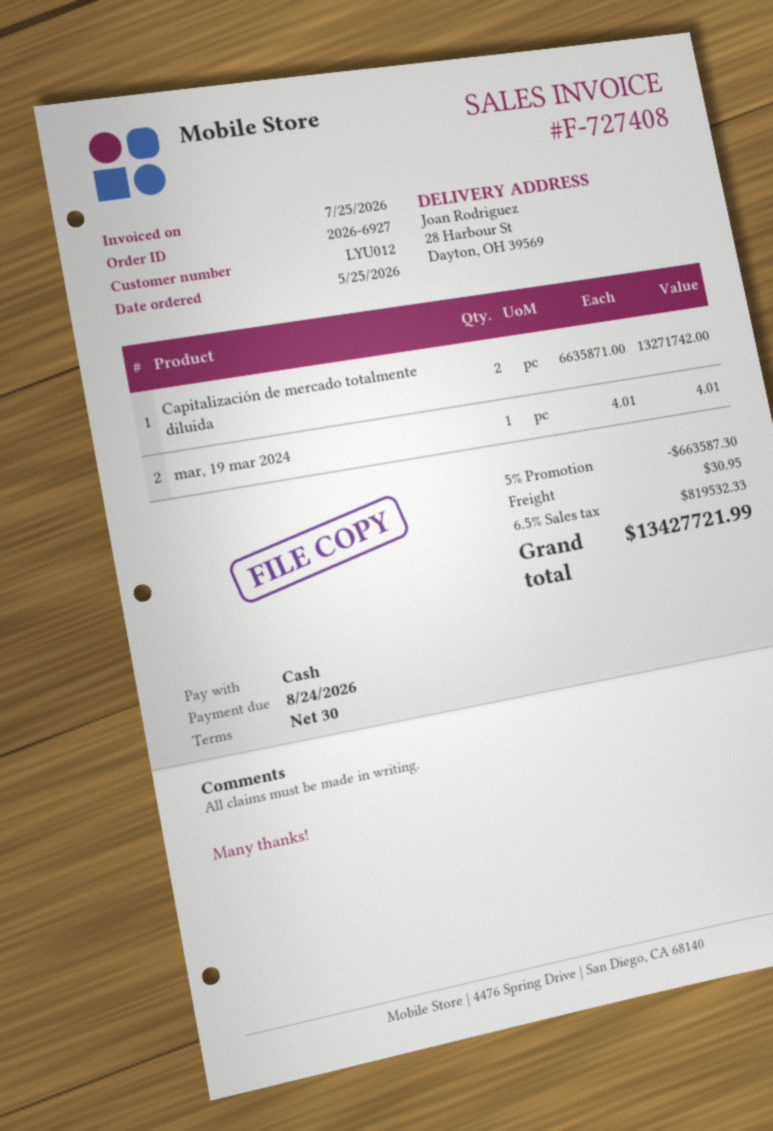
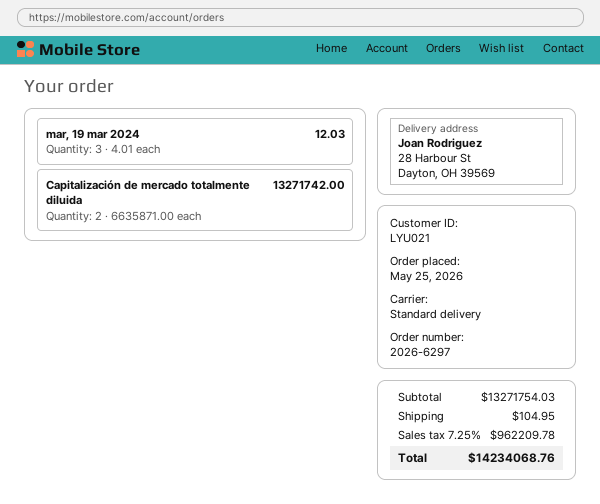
order number: 2026-6927 -> 2026-6297
customer number: LYU012 -> LYU021
mar, 19 mar 2024: 1 x 4.01 = 4.01 -> 3 x 4.01 = 12.03
discount: 5% = 663587.30 -> none
shipping: 30.95 -> 104.95
tax: 6.5% = 819532.33 -> 7.25% = 962209.78
total: 13427721.99 -> 14234068.76

